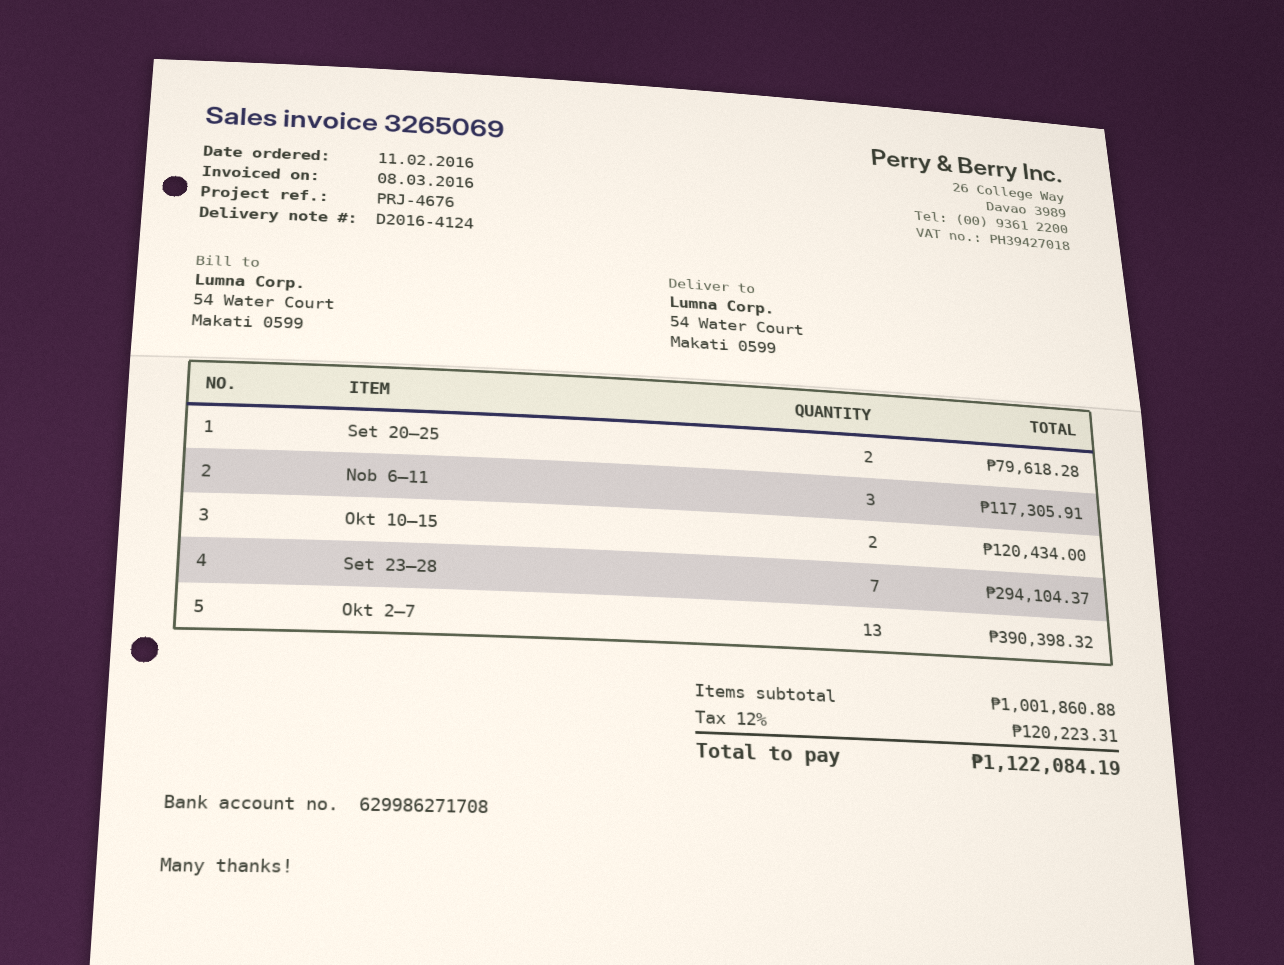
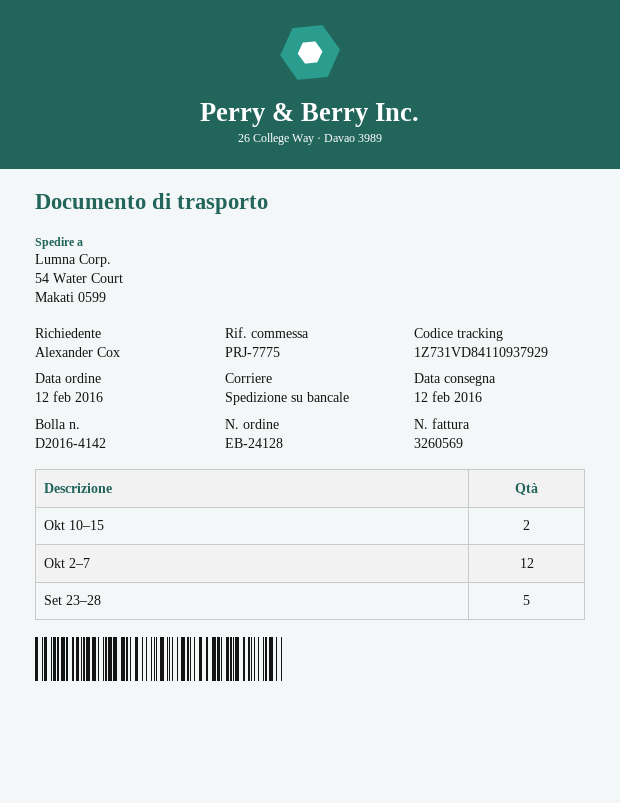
order date: 2016-02-11 -> 2016-02-12
delivery note number: D2016-4124 -> D2016-4142
invoice number: 3265069 -> 3260569
reference: PRJ-4676 -> PRJ-7775
Set 20–25: 2 -> none
Nob 6–11: 3 -> none
Set 23–28: 7 -> 5
Okt 2–7: 13 -> 12

